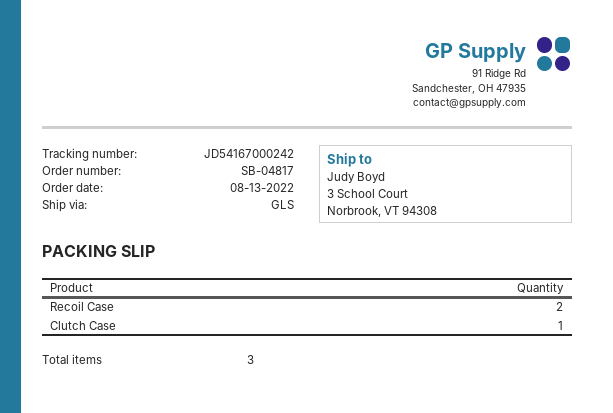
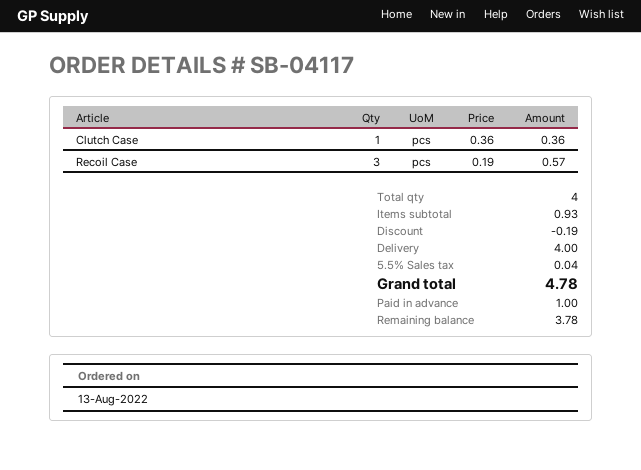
order number: SB-04817 -> SB-04117
Recoil Case: 2 -> 3
total quantity: 3 -> 4

